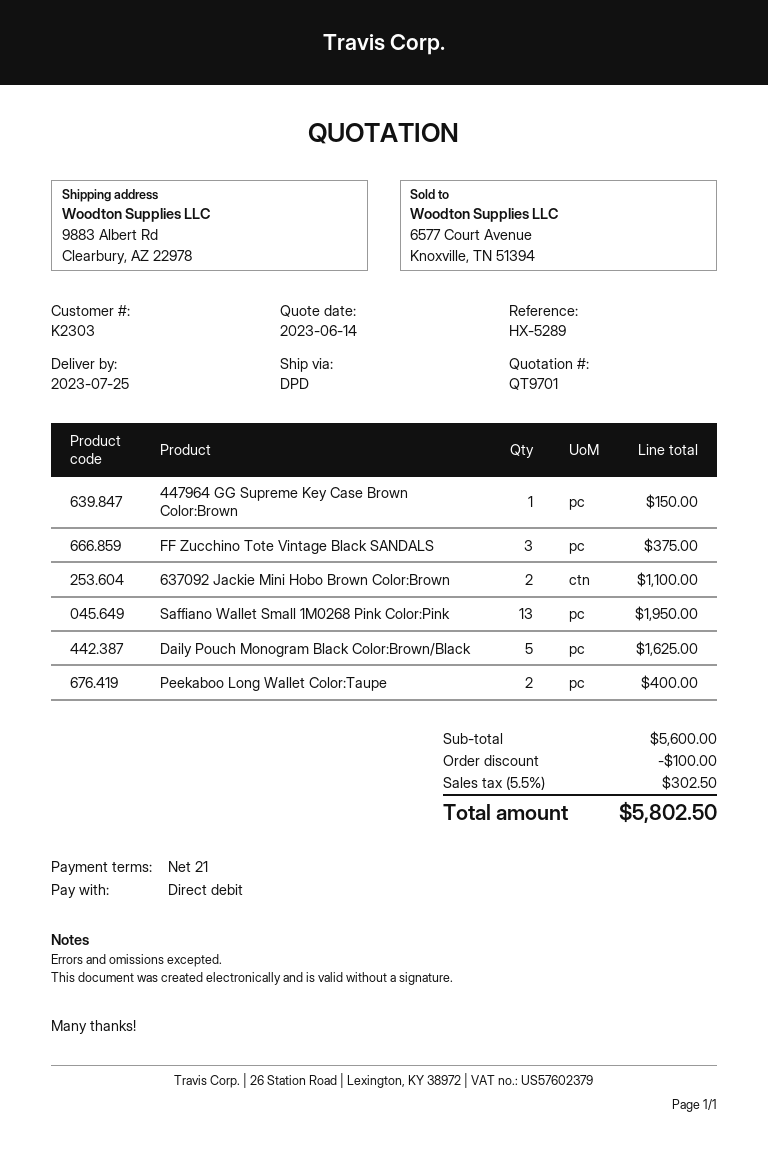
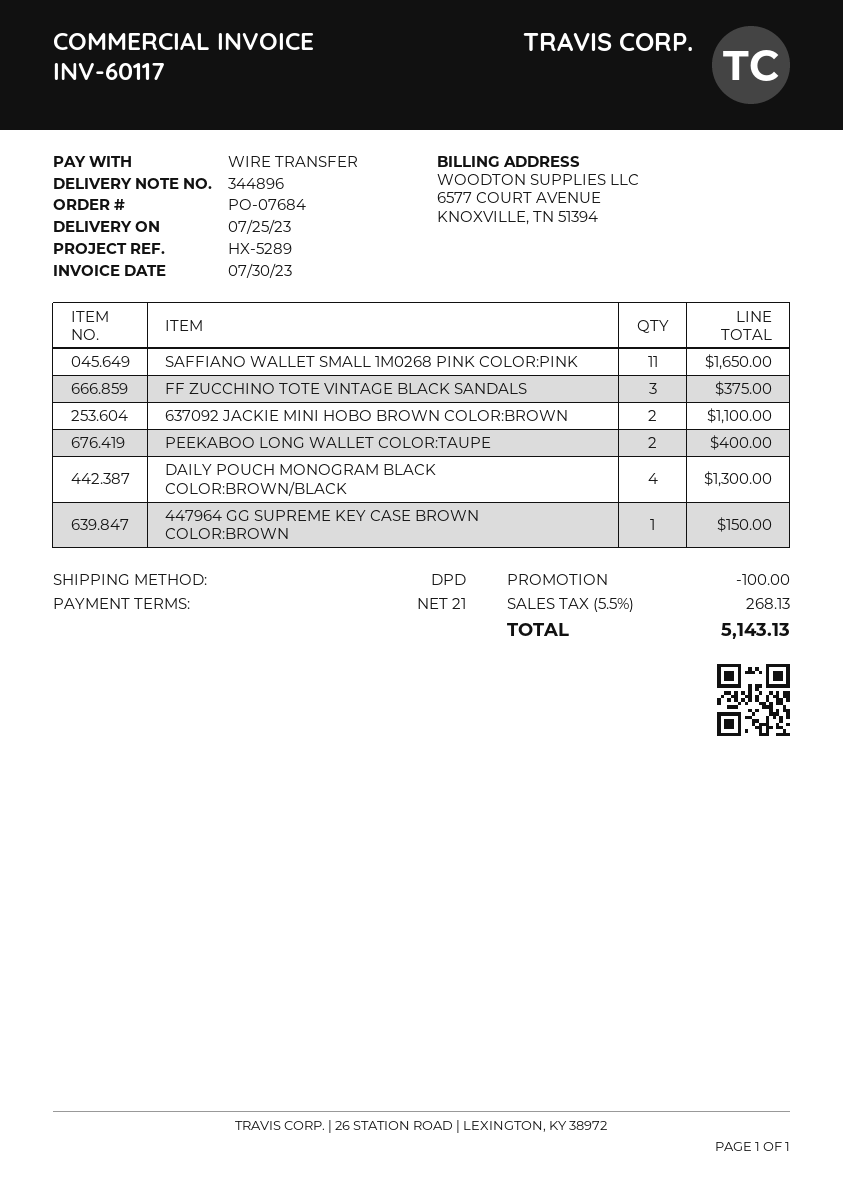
payment method: direct debit -> bank transfer
Saffiano Wallet Small 1M0268 Pink Color:Pink: 13 for 1950.00 -> 11 for 1650.00
Daily Pouch Monogram Black Color:Brown/Black: 5 for 1625.00 -> 4 for 1300.00
tax: 5.5% = 302.50 -> 5.5% = 268.13
total: 5802.50 -> 5143.13

